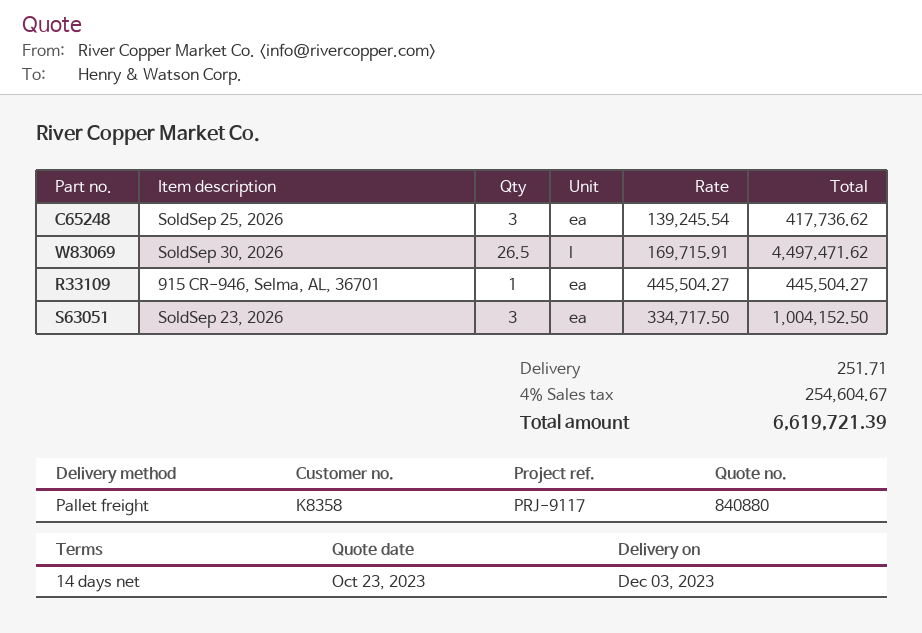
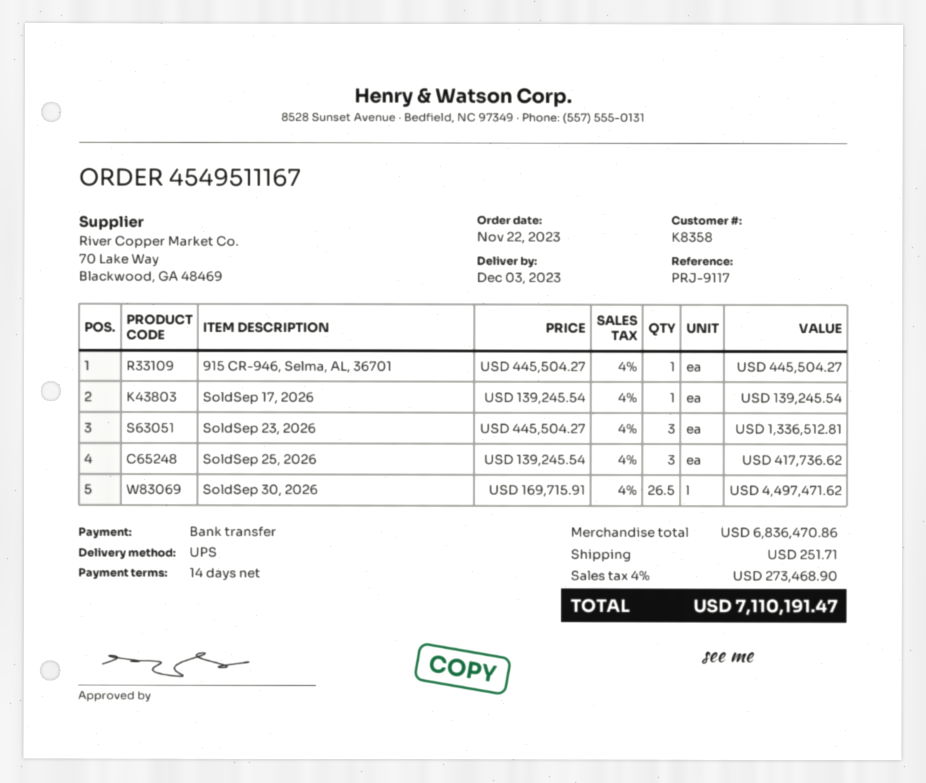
shipping method: pallet freight -> UPS
SoldSep 23, 2026: 3 x 334717.50 = 1004152.50 -> 3 x 445504.27 = 1336512.81
SoldSep 17, 2026: none -> 1 x 139245.54 = 139245.54
tax: 4% = 254604.67 -> 4% = 273468.90
total: 6619721.39 -> 7110191.47

